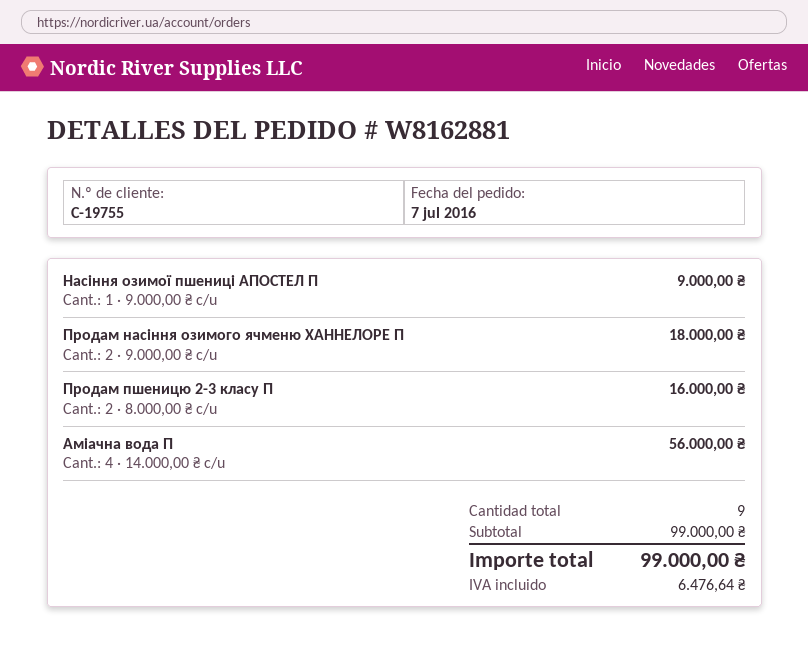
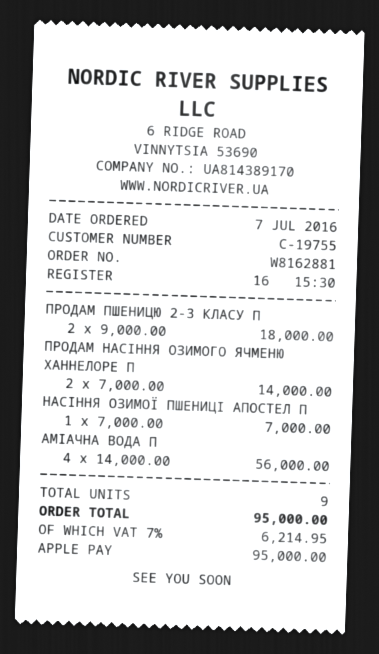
Насіння озимої пшениці АПОСТЕЛ П: 1 x 9000.00 = 9000.00 -> 1 x 7000.00 = 7000.00
Продам насіння озимого ячменю ХАННЕЛОРЕ П: 2 x 9000.00 = 18000.00 -> 2 x 7000.00 = 14000.00
Продам пшеницю 2-3 класу П: 2 x 8000.00 = 16000.00 -> 2 x 9000.00 = 18000.00
tax: 6476.64 -> 6214.95
total: 99000.00 -> 95000.00

